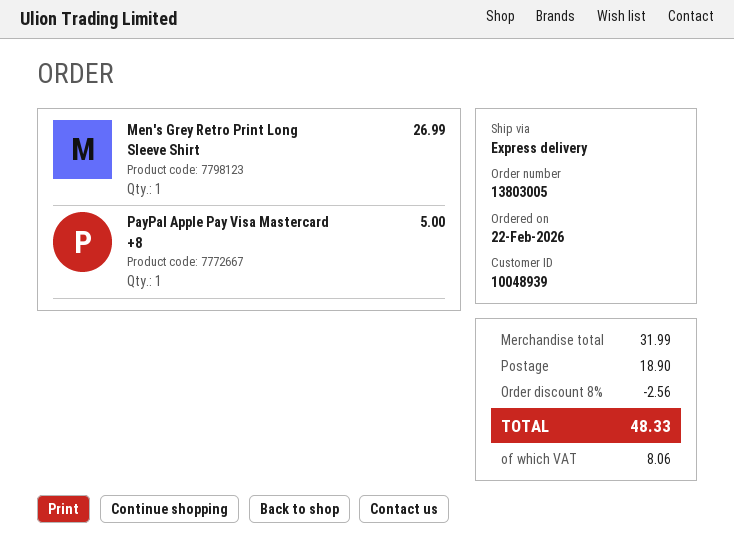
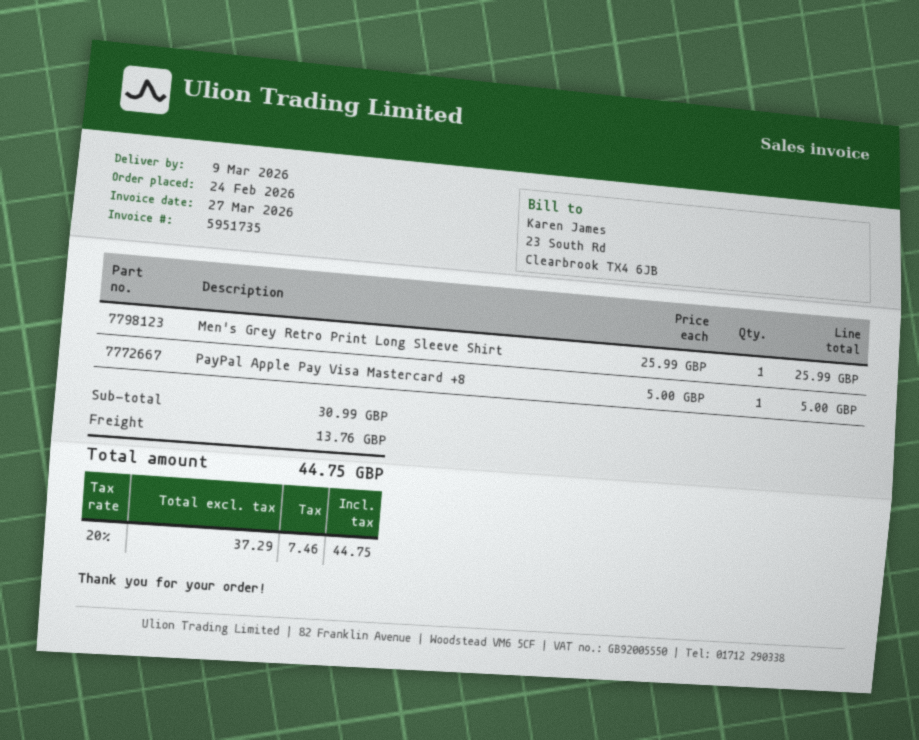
order date: 2026-02-22 -> 2026-02-24
Men's Grey Retro Print Long Sleeve Shirt: 1 for 26.99 -> 1 for 25.99
subtotal: 31.99 -> 30.99
discount: 8% = 2.56 -> none
shipping: 18.90 -> 13.76
tax: 8.06 -> 7.46
total: 48.33 -> 44.75

